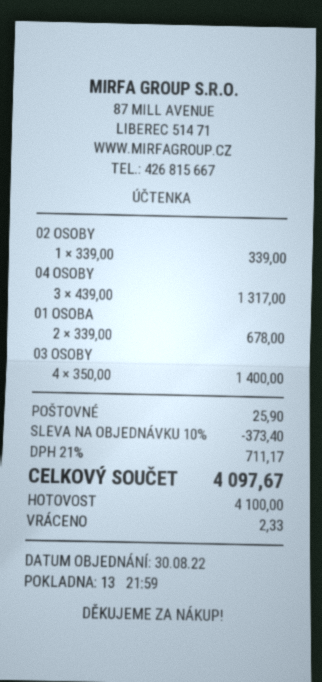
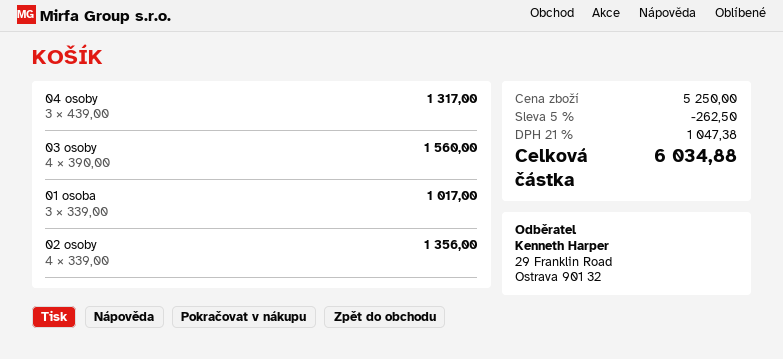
02 OSOBY: 1 x 339.00 = 339.00 -> 4 x 339.00 = 1356.00
01 OSOBA: 2 x 339.00 = 678.00 -> 3 x 339.00 = 1017.00
03 OSOBY: 4 x 350.00 = 1400.00 -> 4 x 390.00 = 1560.00
discount: 10% = 373.40 -> 5% = 262.50
shipping: 25.90 -> none
tax: 21% = 711.17 -> 21% = 1047.38
total: 4097.67 -> 6034.88

